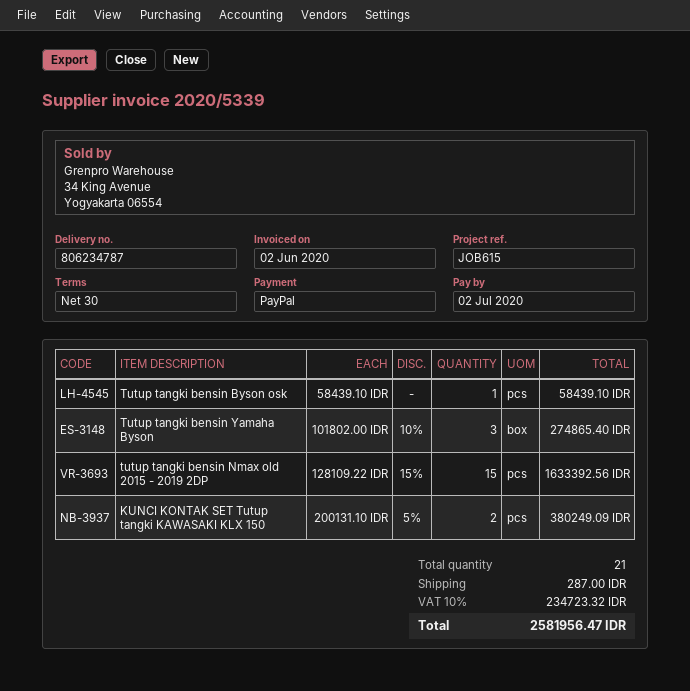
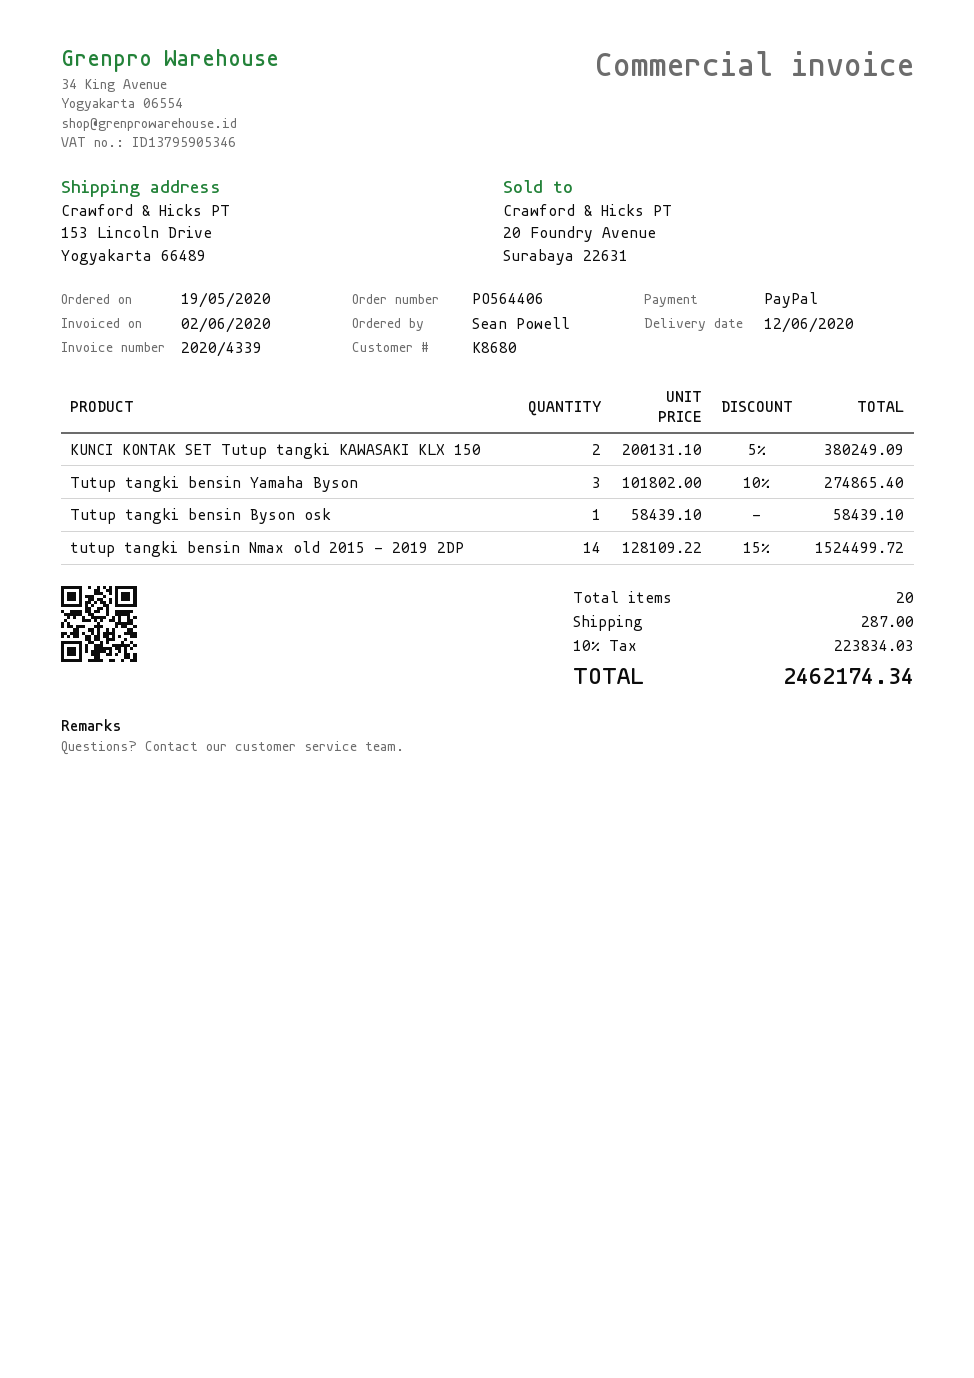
invoice number: 2020/5339 -> 2020/4339
tutup tangki bensin Nmax old 2015 - 2019 2DP: 15 x 128109.22 - 15% = 1633392.56 -> 14 x 128109.22 - 15% = 1524499.72
total quantity: 21 -> 20
tax: 10% = 234723.32 -> 10% = 223834.03
total: 2581956.47 -> 2462174.34

